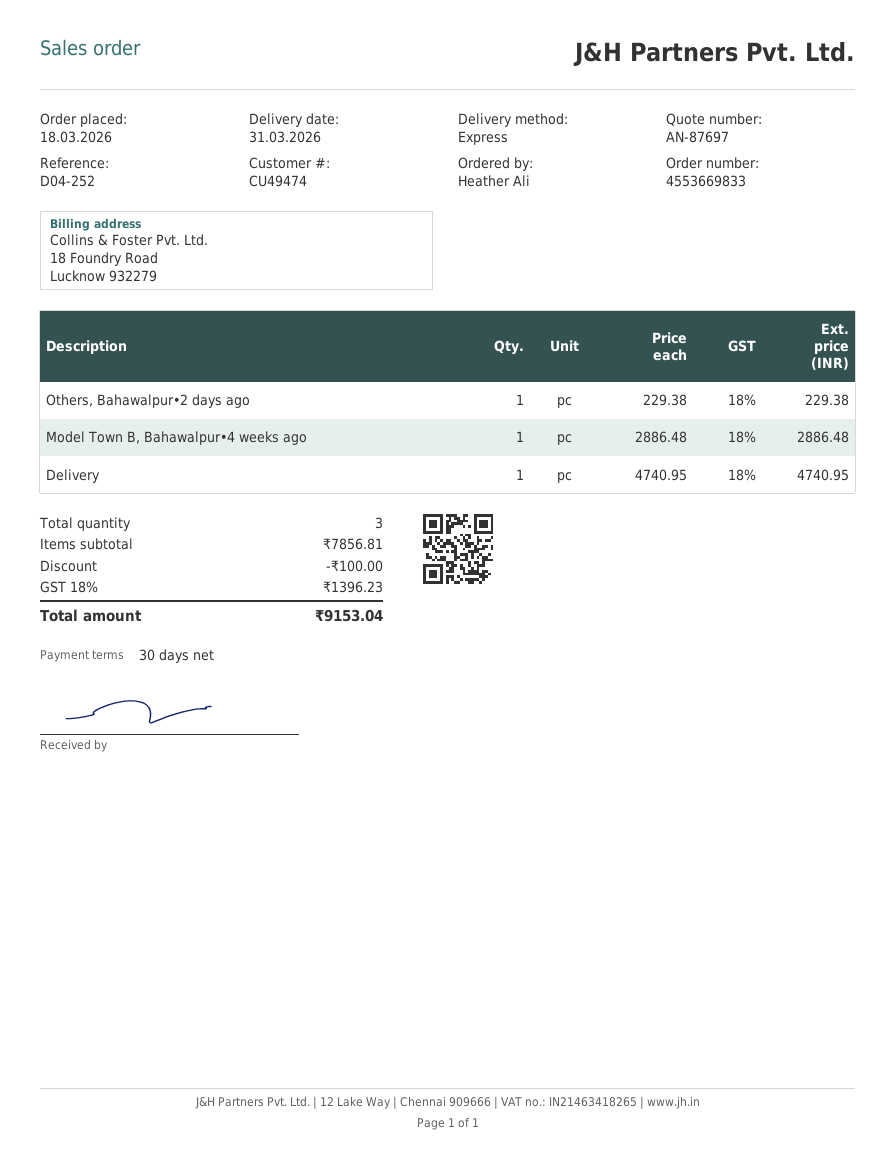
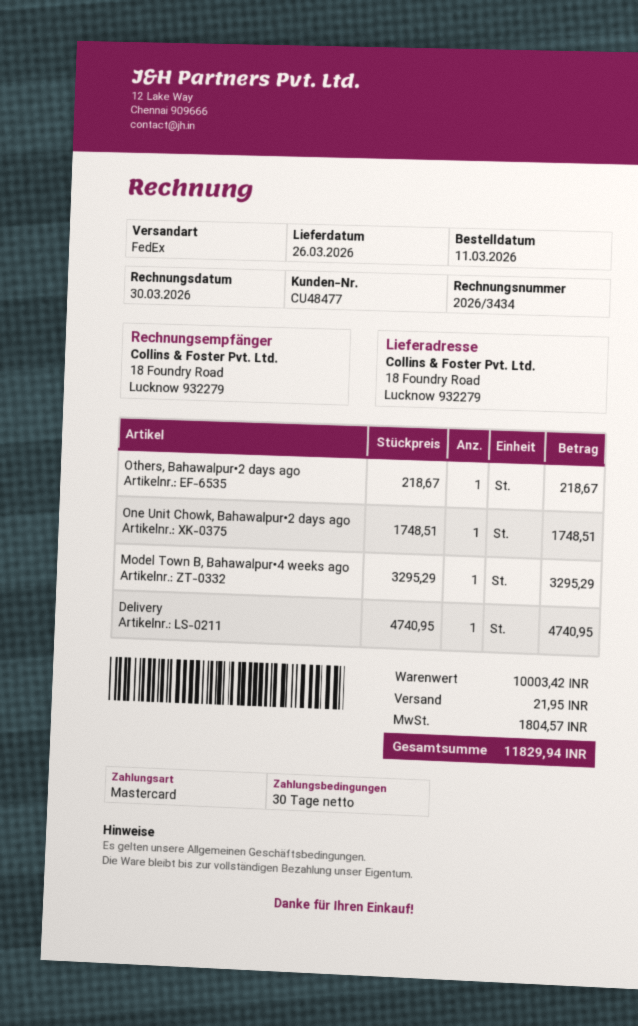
order date: 2026-03-18 -> 2026-03-11
delivery date: 2026-03-31 -> 2026-03-26
customer number: CU49474 -> CU48477
shipping method: express -> FedEx
Others, Bahawalpur•2 days ago: 1 x 229.38 = 229.38 -> 1 x 218.67 = 218.67
Model Town B, Bahawalpur•4 weeks ago: 1 x 2886.48 = 2886.48 -> 1 x 3295.29 = 3295.29
One Unit Chowk, Bahawalpur•2 days ago: none -> 1 x 1748.51 = 1748.51
subtotal: 7856.81 -> 10003.42
discount: 100.00 -> none
shipping: none -> 21.95
tax: 1396.23 -> 1804.57
total: 9153.04 -> 11829.94

